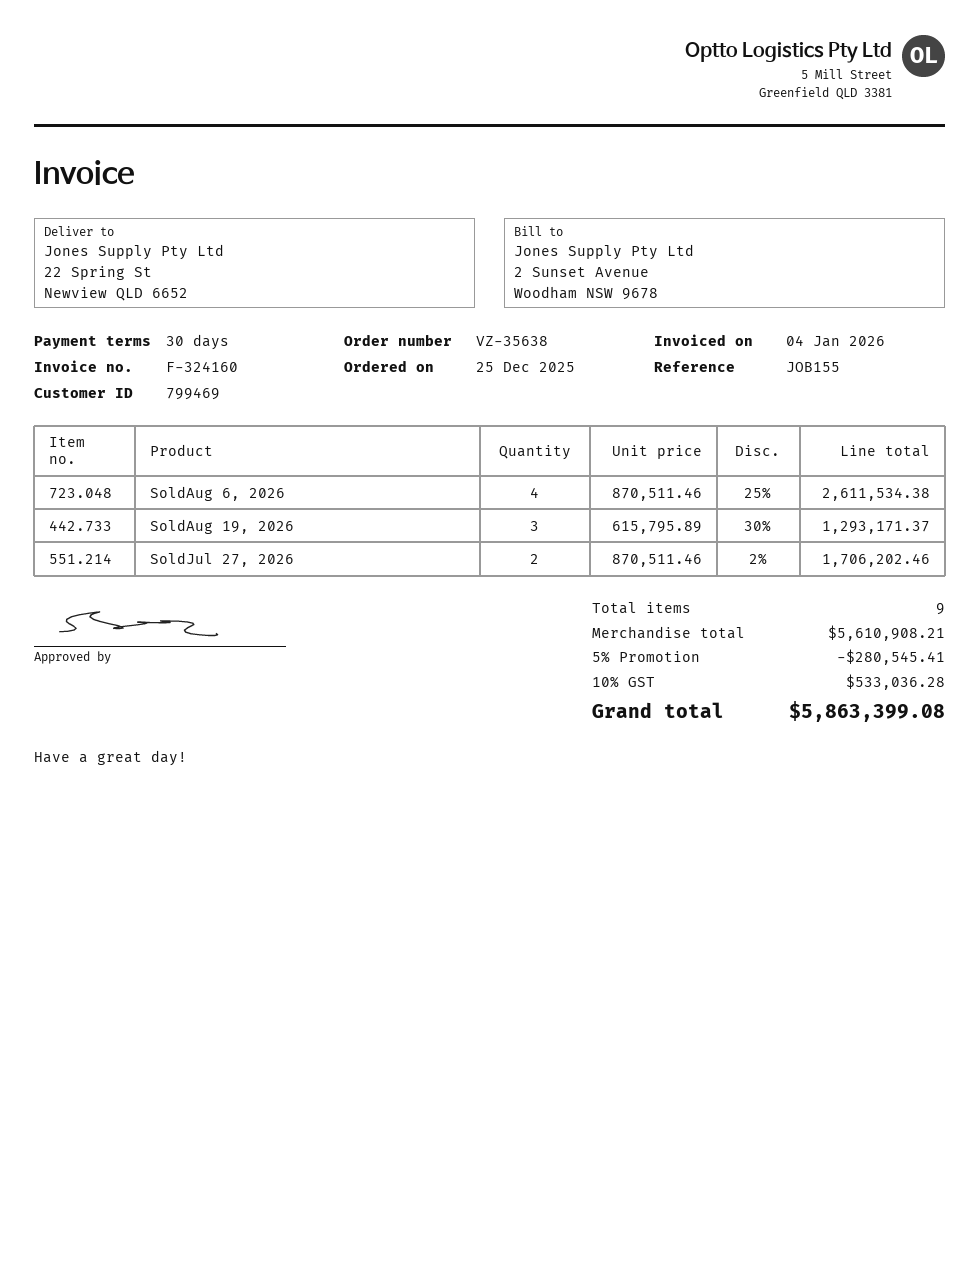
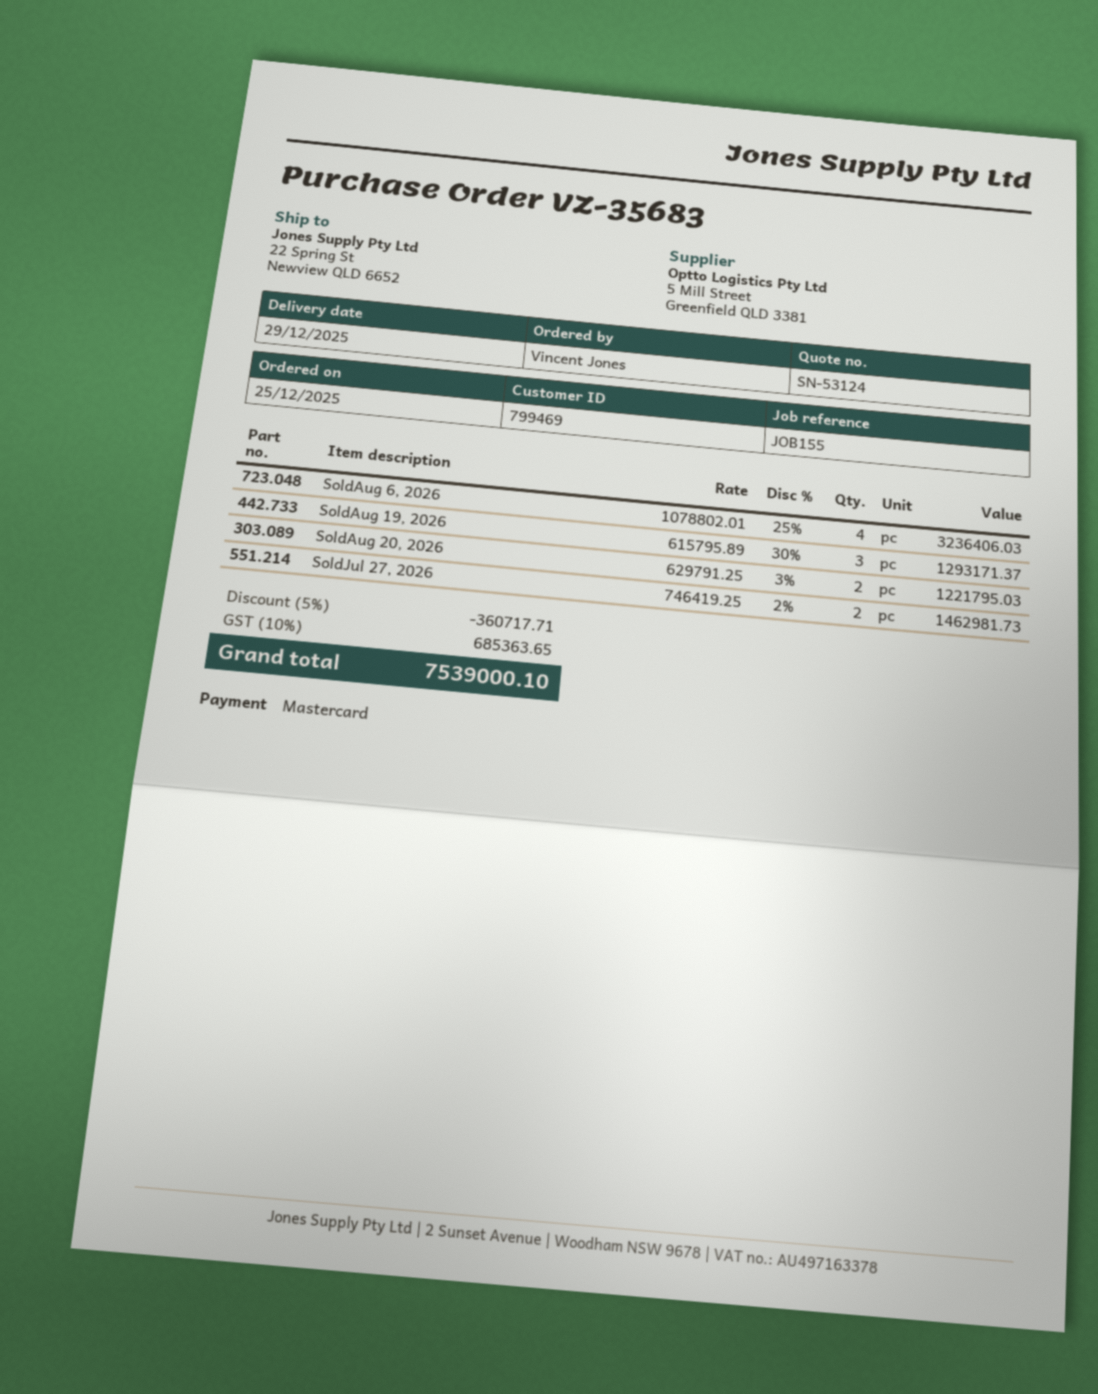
order number: VZ-35638 -> VZ-35683
SoldAug 6, 2026: 4 x 870511.46 - 25% = 2611534.38 -> 4 x 1078802.01 - 25% = 3236406.03
SoldJul 27, 2026: 2 x 870511.46 - 2% = 1706202.46 -> 2 x 746419.25 - 2% = 1462981.73
SoldAug 20, 2026: none -> 2 x 629791.25 - 3% = 1221795.03
discount: 5% = 280545.41 -> 5% = 360717.71
tax: 10% = 533036.28 -> 10% = 685363.65
total: 5863399.08 -> 7539000.10

